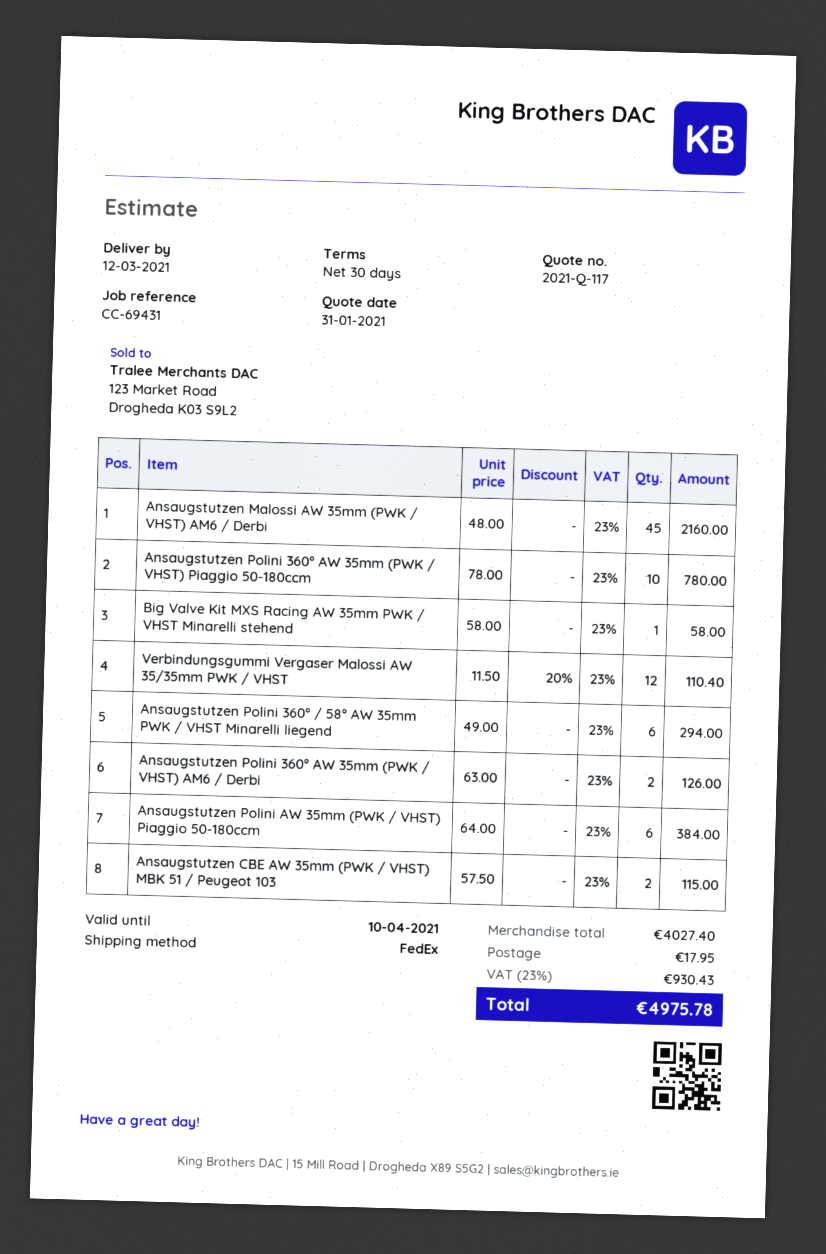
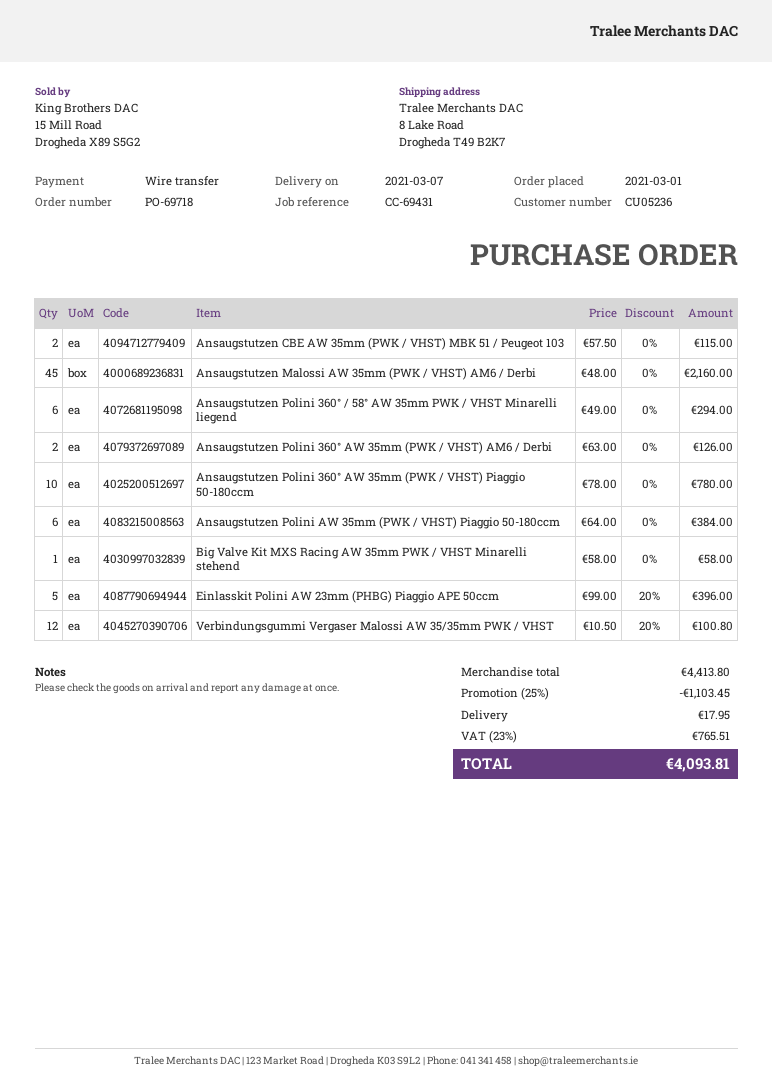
delivery date: 2021-03-12 -> 2021-03-07
Verbindungsgummi Vergaser Malossi AW 35/35mm PWK / VHST: 12 x 11.50 - 20% = 110.40 -> 12 x 10.50 - 20% = 100.80
Einlasskit Polini AW 23mm (PHBG) Piaggio APE 50ccm: none -> 5 x 99.00 - 20% = 396.00
subtotal: 4027.40 -> 4413.80
discount: none -> 25% = 1103.45
tax: 23% = 930.43 -> 23% = 765.51
total: 4975.78 -> 4093.81

